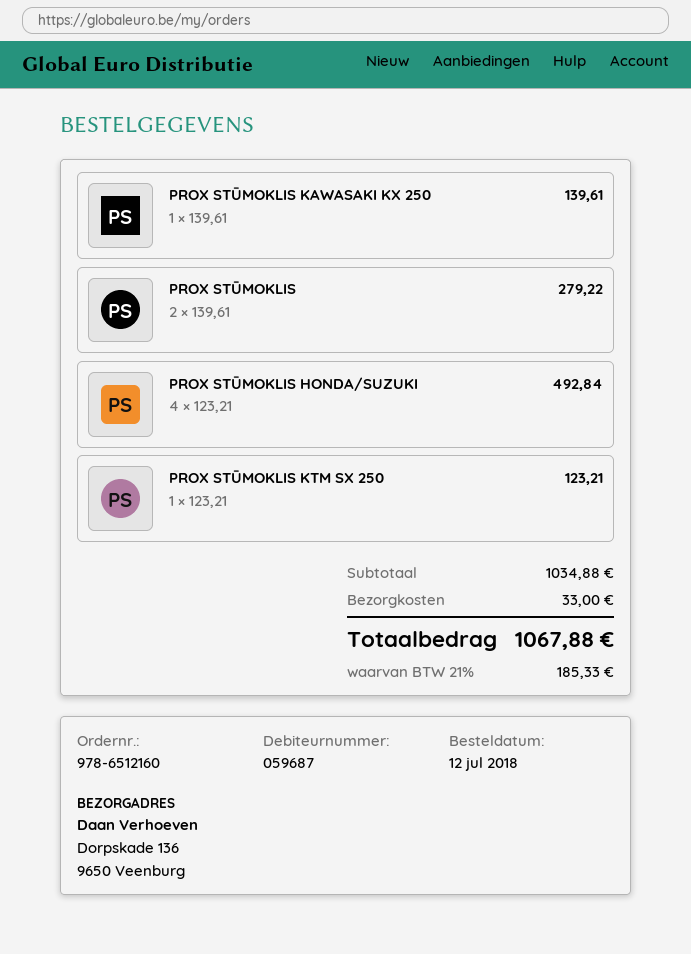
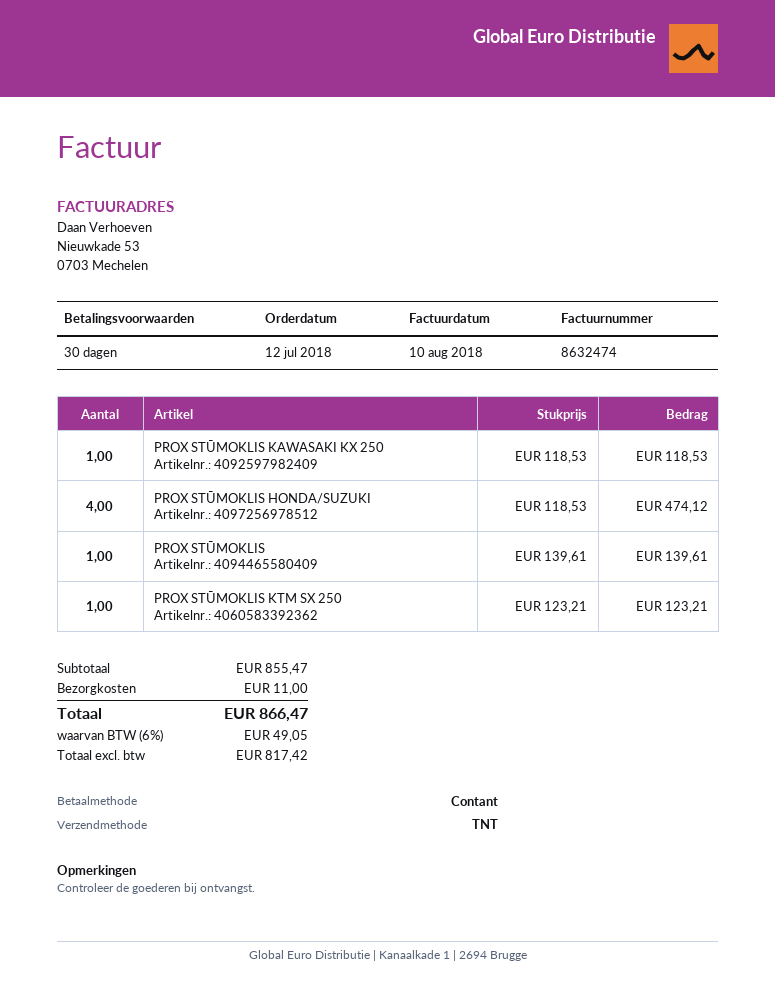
PROX STŪMOKLIS KAWASAKI KX 250: 1 x 139.61 = 139.61 -> 1 x 118.53 = 118.53
PROX STŪMOKLIS: 2 x 139.61 = 279.22 -> 1 x 139.61 = 139.61
PROX STŪMOKLIS HONDA/SUZUKI: 4 x 123.21 = 492.84 -> 4 x 118.53 = 474.12
subtotal: 1034.88 -> 855.47
shipping: 33.00 -> 11.00
tax: 21% = 185.33 -> 6% = 49.05
total: 1067.88 -> 866.47

